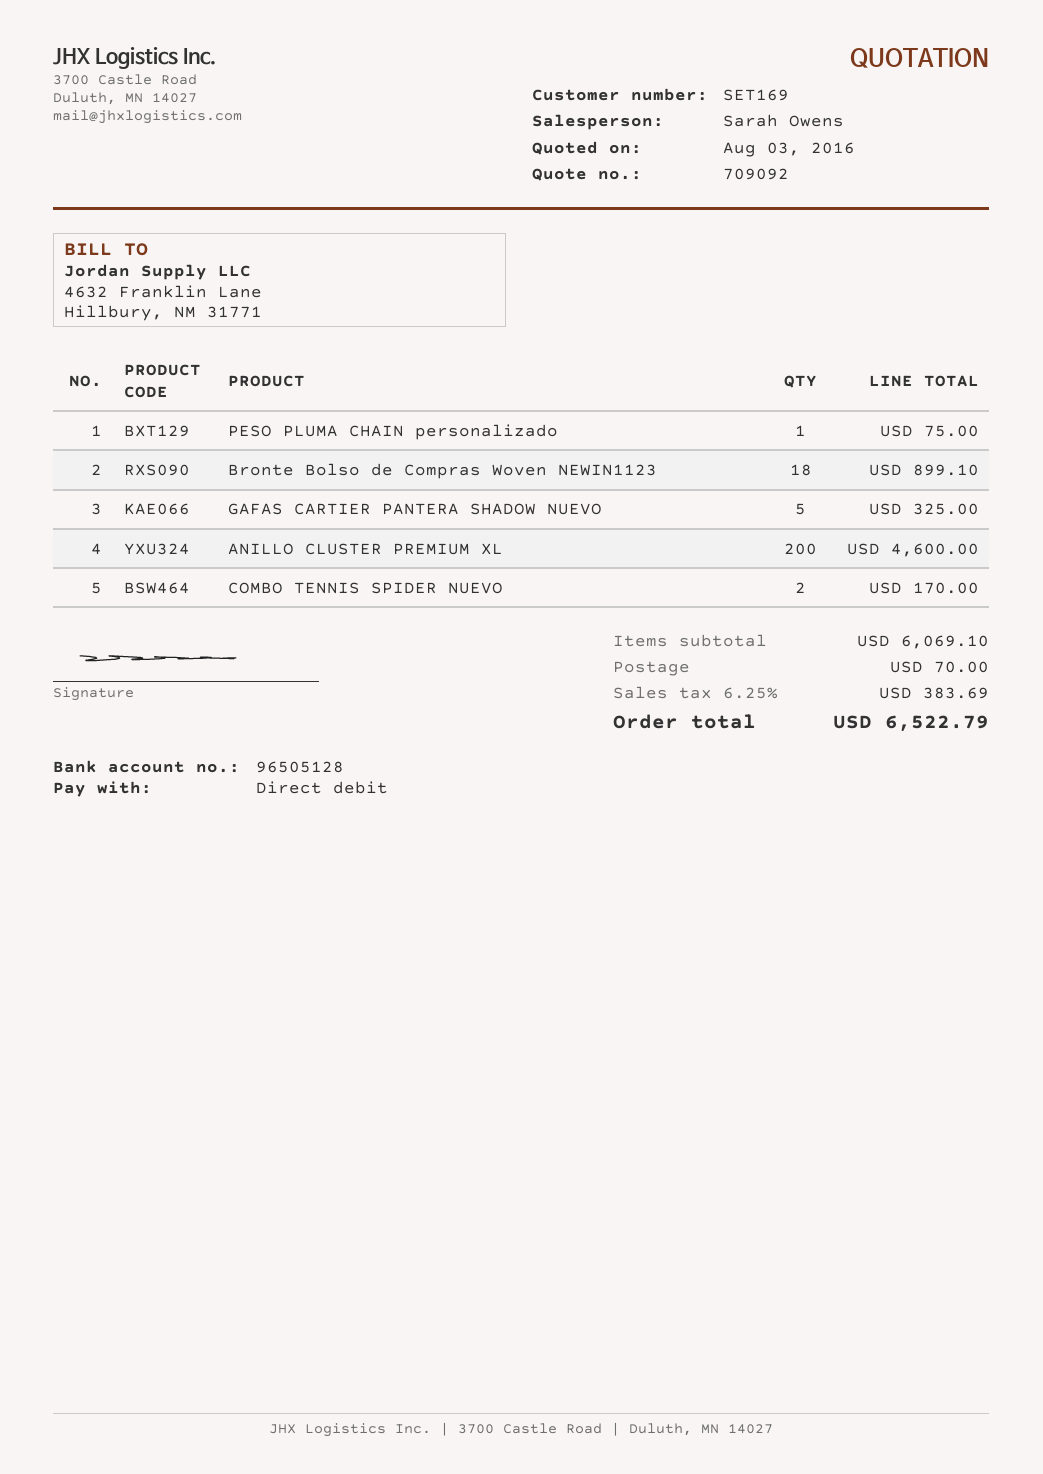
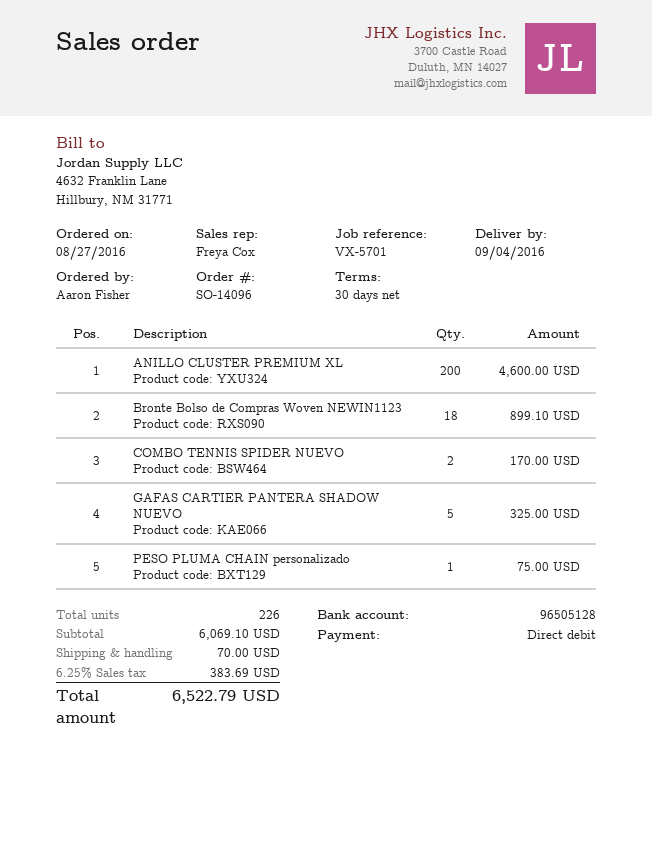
sales rep: Sarah Owens -> Freya Cox

